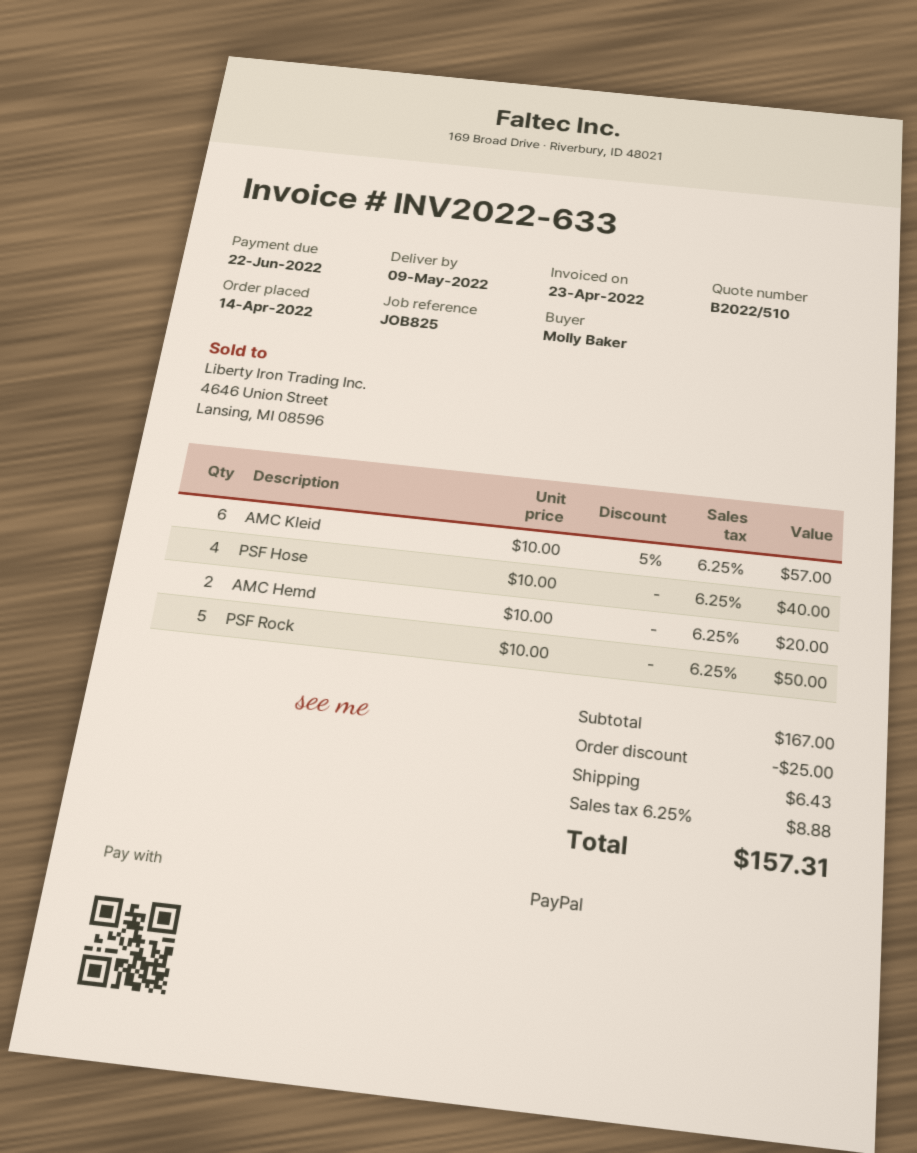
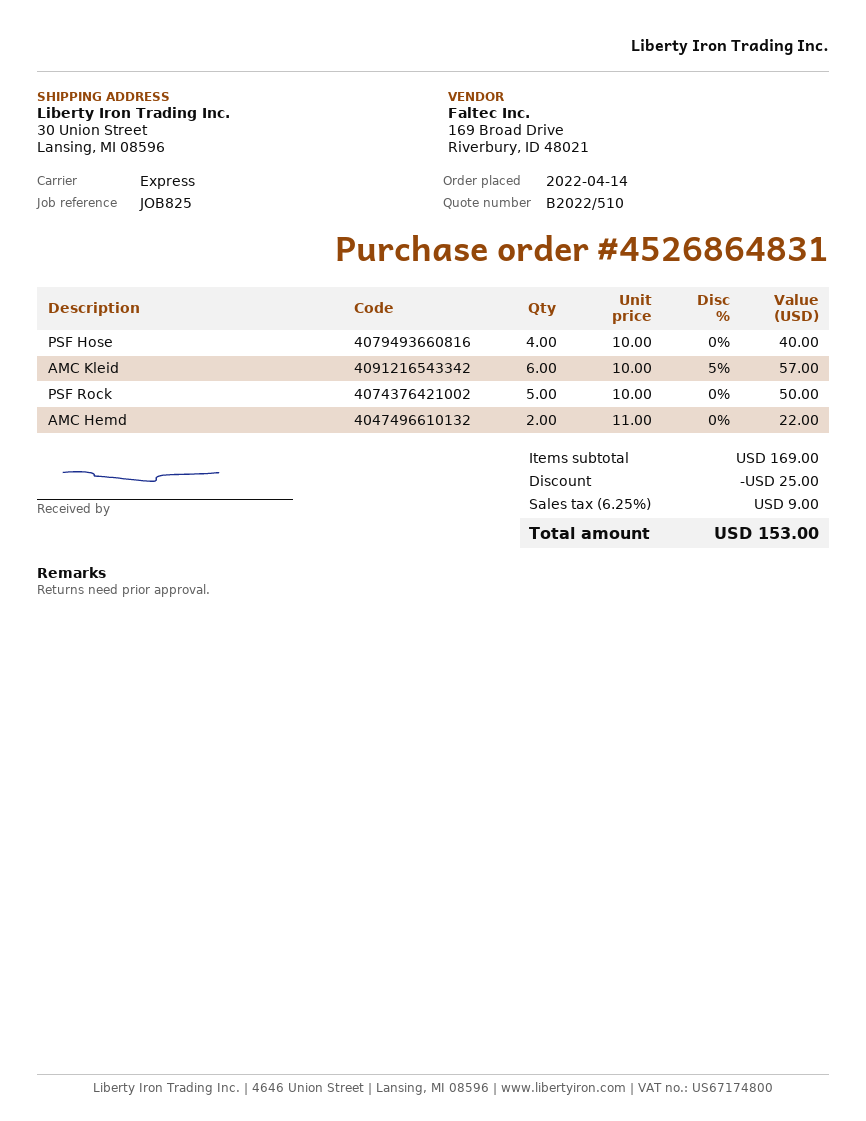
AMC Hemd: 2 x 10.00 = 20.00 -> 2 x 11.00 = 22.00
subtotal: 167.00 -> 169.00
shipping: 6.43 -> none
tax: 6.25% = 8.88 -> 6.25% = 9.00
total: 157.31 -> 153.00

